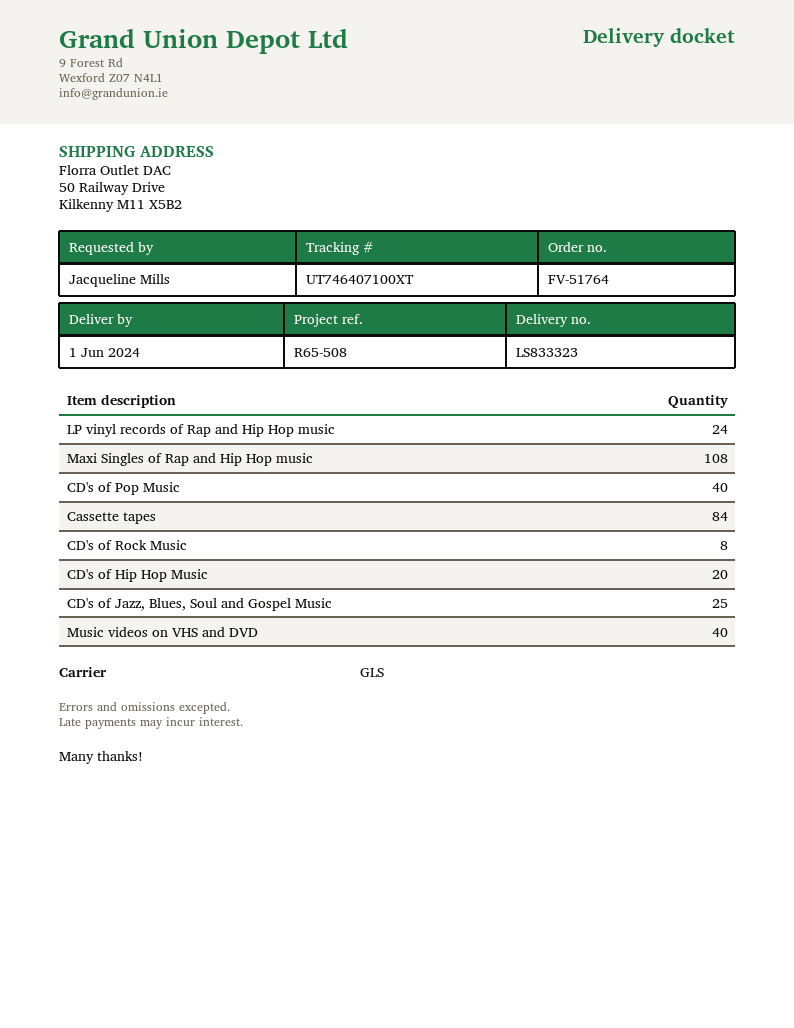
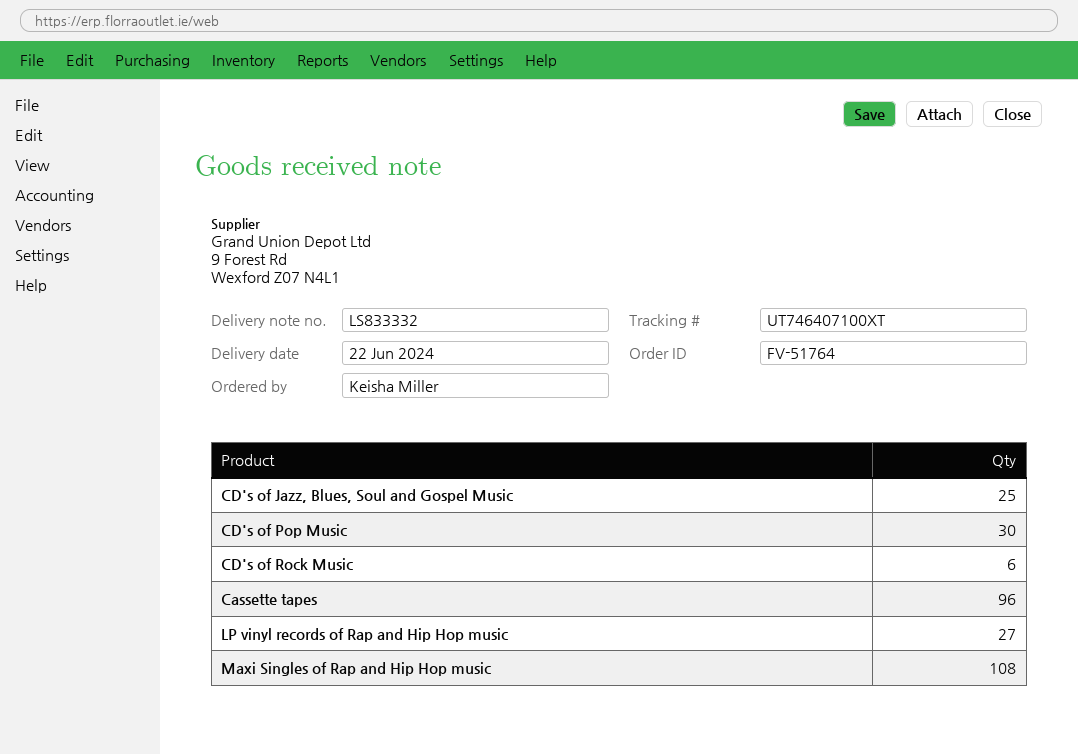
delivery note number: LS833323 -> LS833332
delivery date: 2024-06-01 -> 2024-06-22
ordered by: Jacqueline Mills -> Keisha Miller
LP vinyl records of Rap and Hip Hop music: 24 -> 27
CD's of Pop Music: 40 -> 30
Cassette tapes: 84 -> 96
CD's of Rock Music: 8 -> 6
CD's of Hip Hop Music: 20 -> none
Music videos on VHS and DVD: 40 -> none

